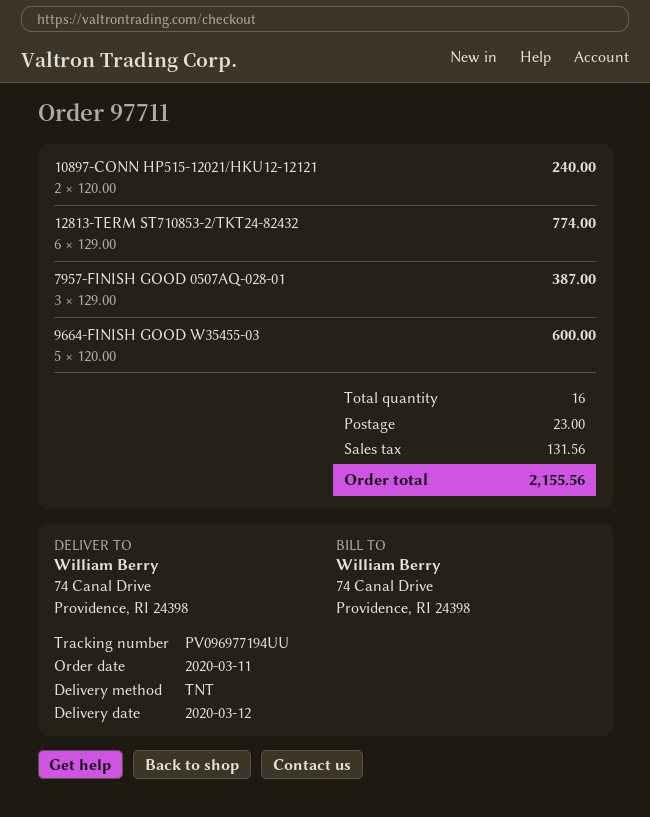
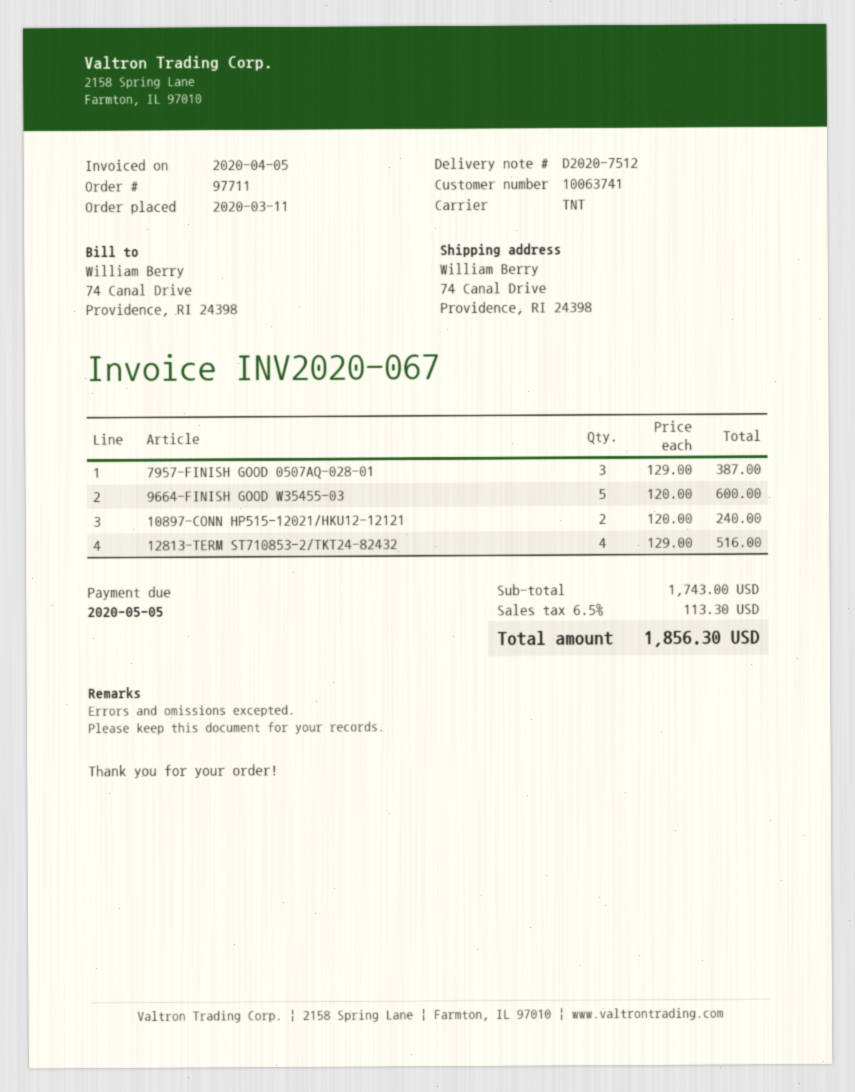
12813-TERM ST710853-2/TKT24-82432: 6 x 129.00 = 774.00 -> 4 x 129.00 = 516.00
shipping: 23.00 -> none
tax: 131.56 -> 113.30
total: 2155.56 -> 1856.30

